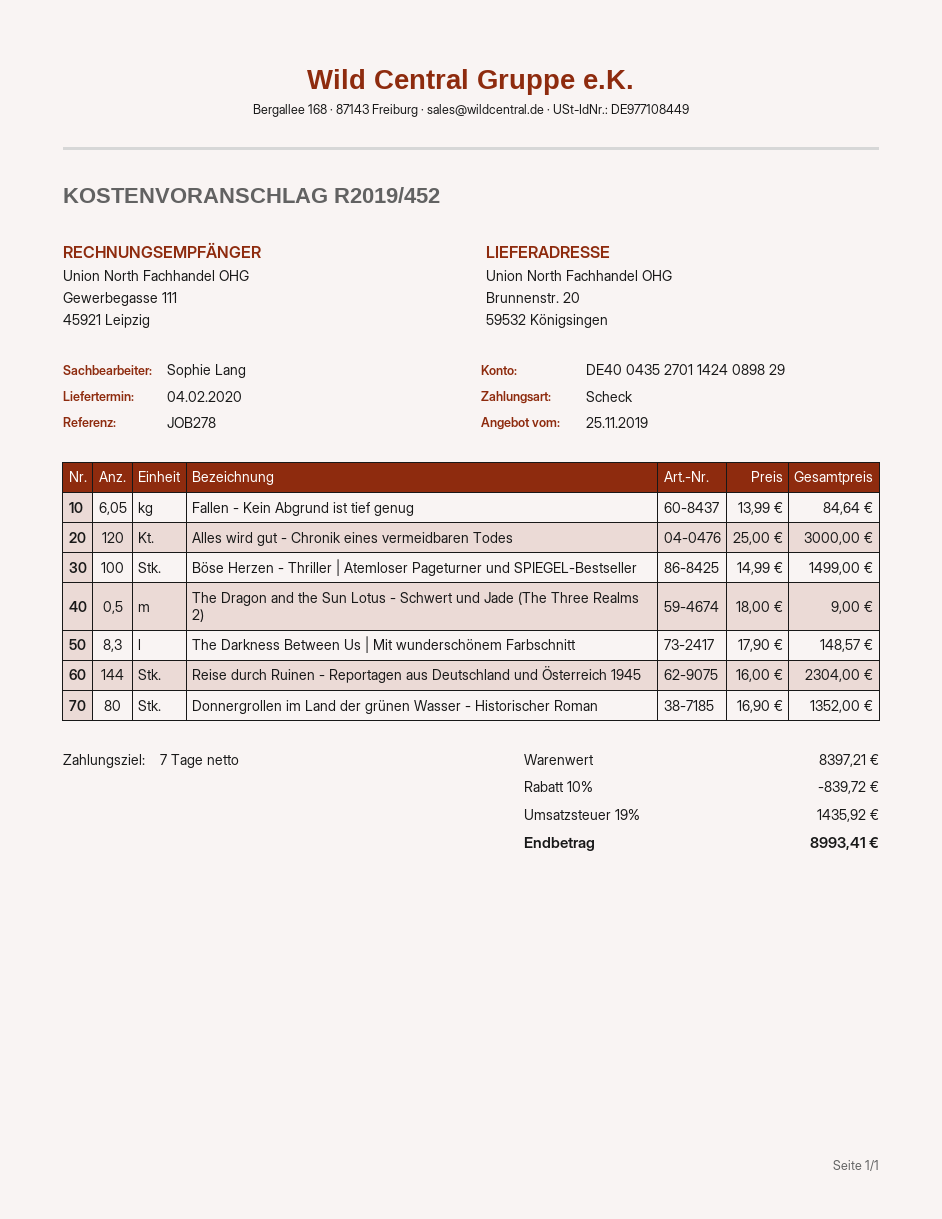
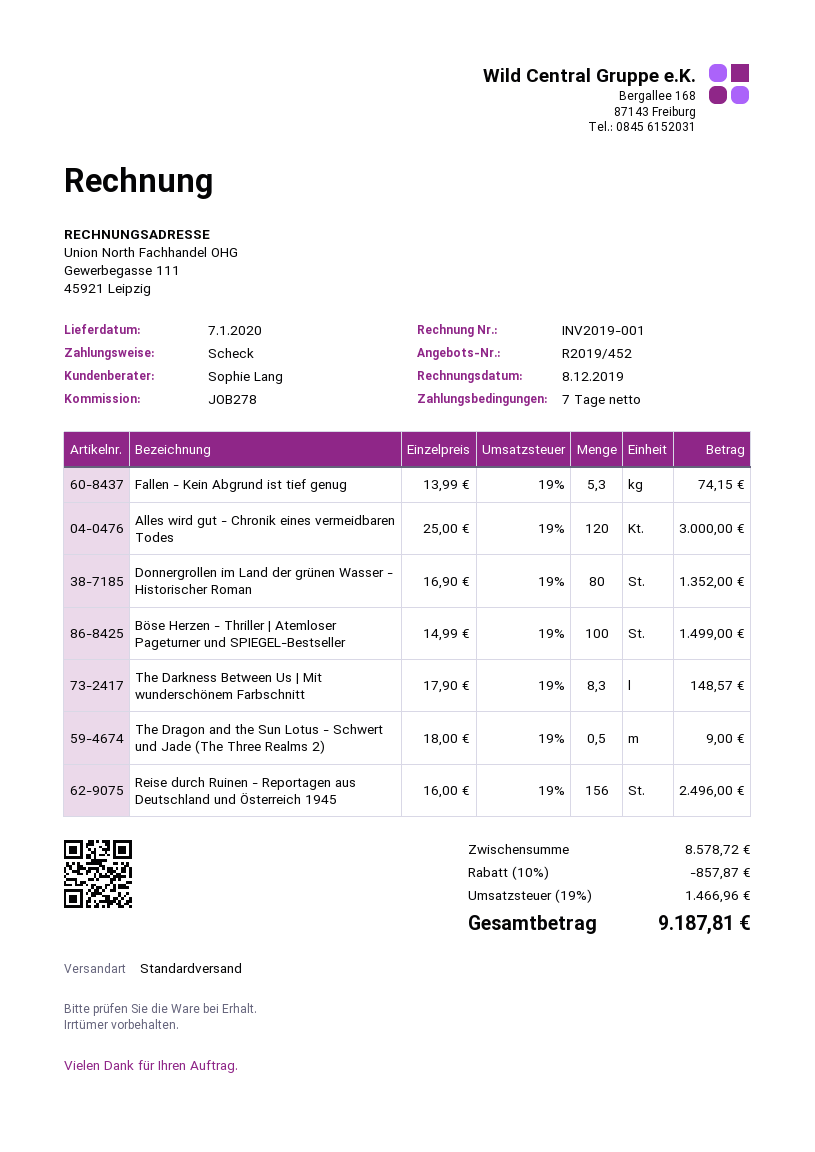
delivery date: 2020-02-04 -> 2020-01-07
Fallen - Kein Abgrund ist tief genug: 6.05 x 13.99 = 84.64 -> 5.3 x 13.99 = 74.15
Reise durch Ruinen - Reportagen aus Deutschland und Österreich 1945: 144 x 16.00 = 2304.00 -> 156 x 16.00 = 2496.00
subtotal: 8397.21 -> 8578.72
discount: 10% = 839.72 -> 10% = 857.87
tax: 19% = 1435.92 -> 19% = 1466.96
total: 8993.41 -> 9187.81

